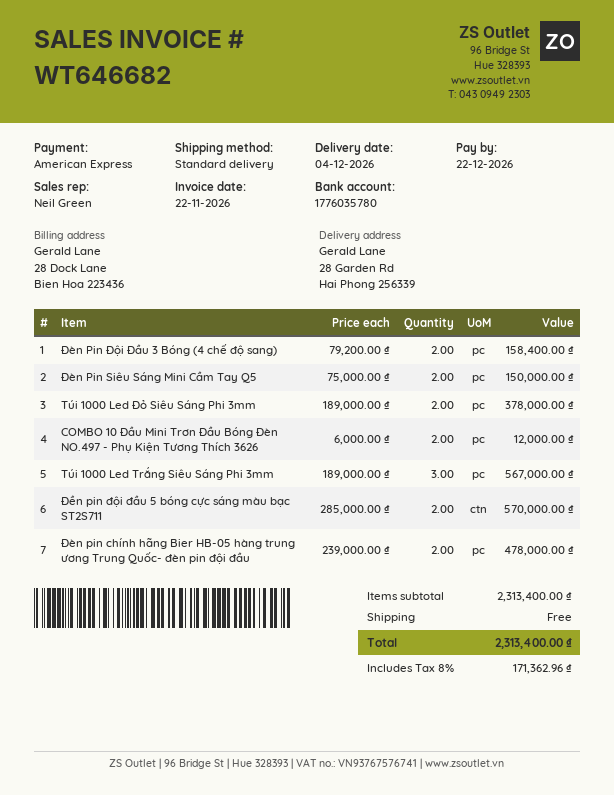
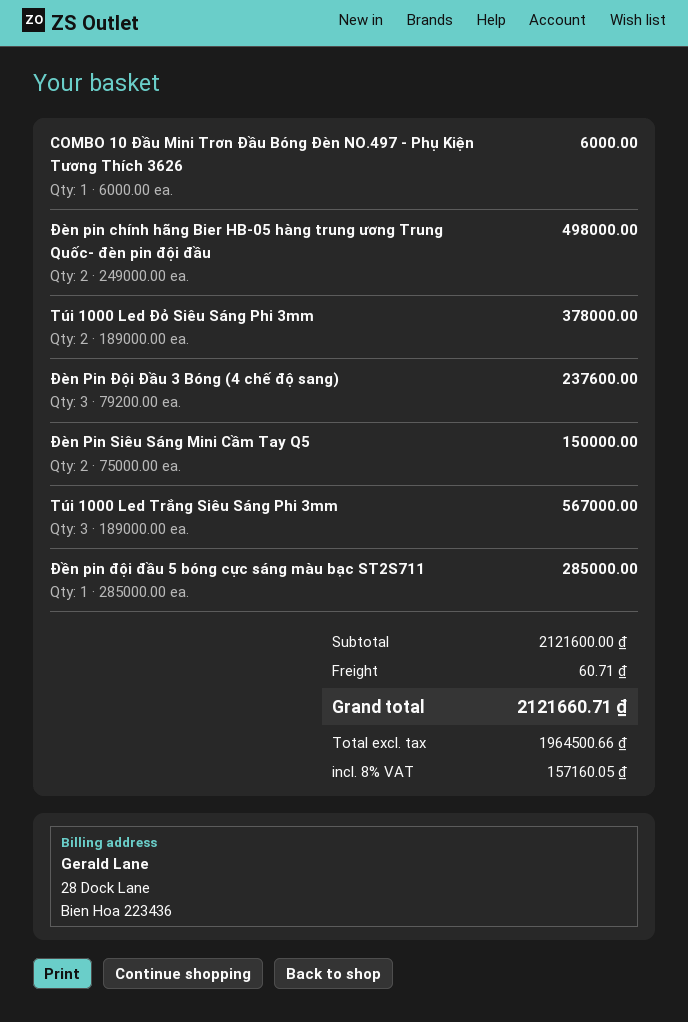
Đèn Pin Đội Đầu 3 Bóng (4 chế độ sang): 2 x 79200.00 = 158400.00 -> 3 x 79200.00 = 237600.00
COMBO 10 Đầu Mini Trơn Đầu Bóng Đèn NO.497 - Phụ Kiện Tương Thích 3626: 2 x 6000.00 = 12000.00 -> 1 x 6000.00 = 6000.00
Đền pin đội đầu 5 bóng cực sáng màu bạc ST2S711: 2 x 285000.00 = 570000.00 -> 1 x 285000.00 = 285000.00
Đèn pin chính hãng Bier HB-05 hàng trung ương Trung Quốc- đèn pin đội đầu: 2 x 239000.00 = 478000.00 -> 2 x 249000.00 = 498000.00
subtotal: 2313400.00 -> 2121600.00
shipping: 0.00 -> 60.71
tax: 8% = 171362.96 -> 8% = 157160.05
total: 2313400.00 -> 2121660.71

